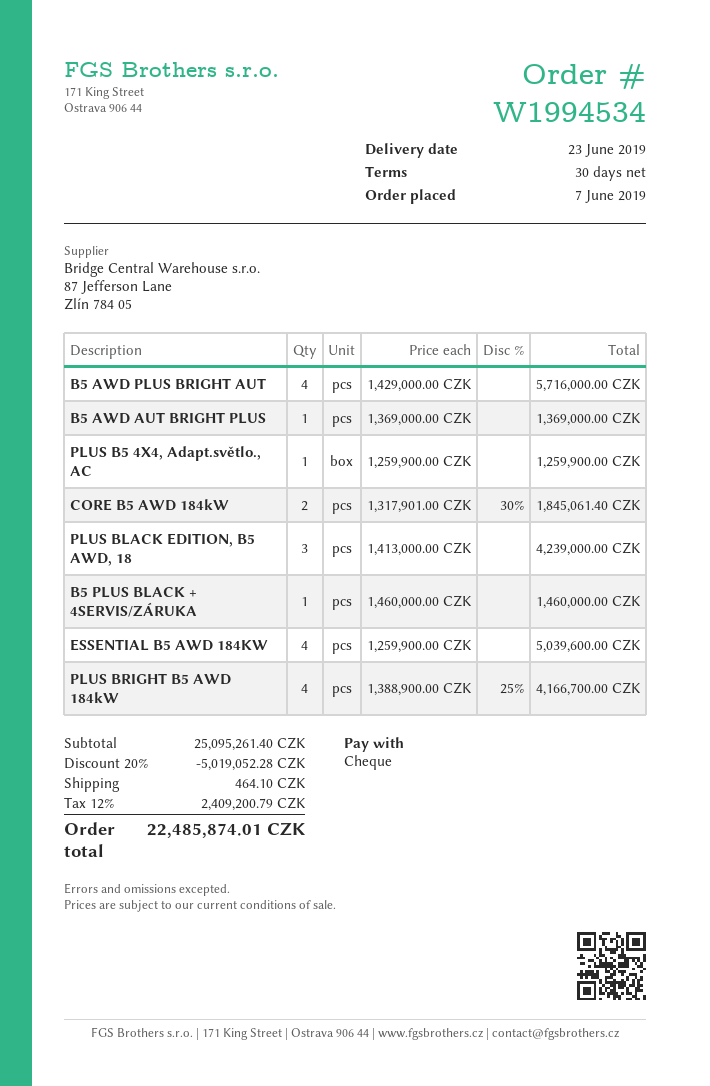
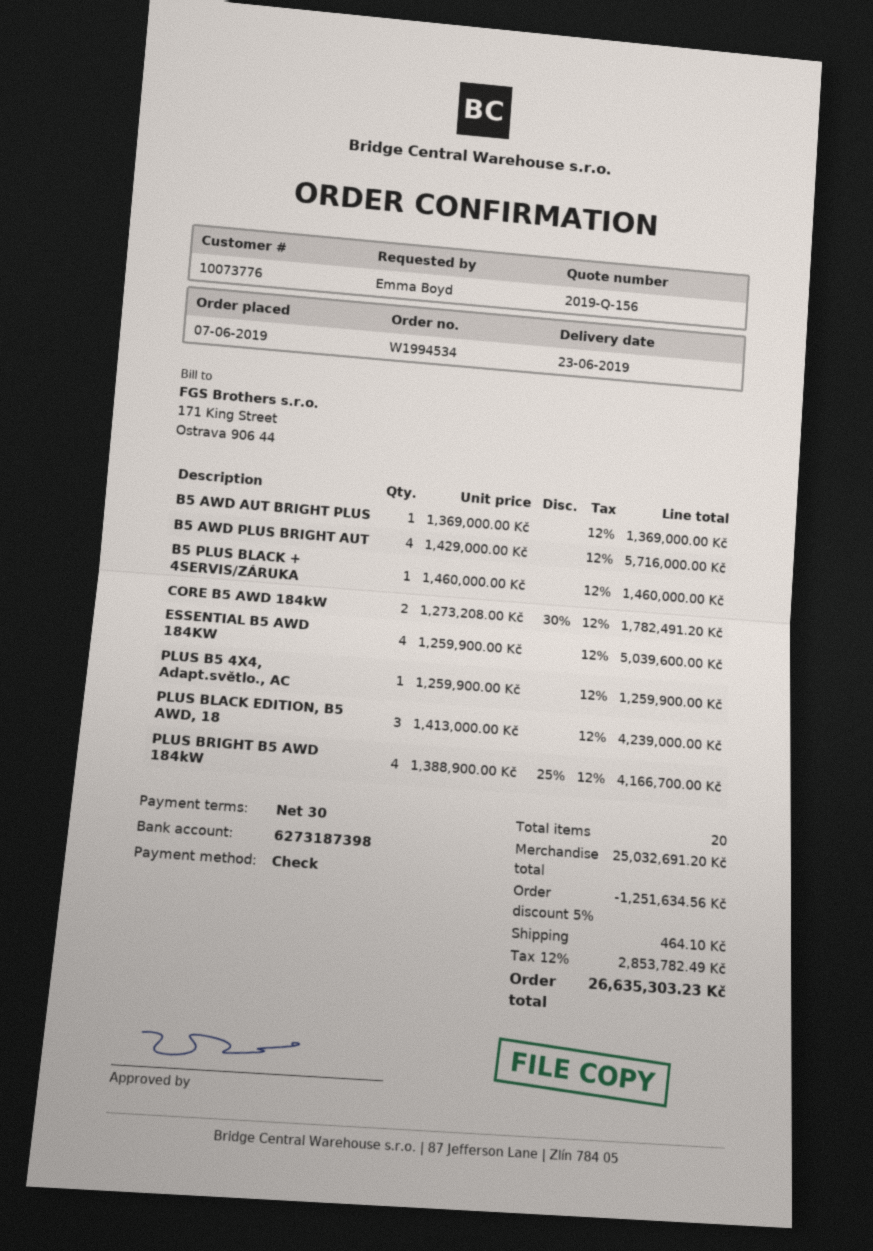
CORE B5 AWD 184kW: 2 x 1317901.00 - 30% = 1845061.40 -> 2 x 1273208.00 - 30% = 1782491.20
subtotal: 25095261.40 -> 25032691.20
discount: 20% = 5019052.28 -> 5% = 1251634.56
tax: 12% = 2409200.79 -> 12% = 2853782.49
total: 22485874.01 -> 26635303.23

